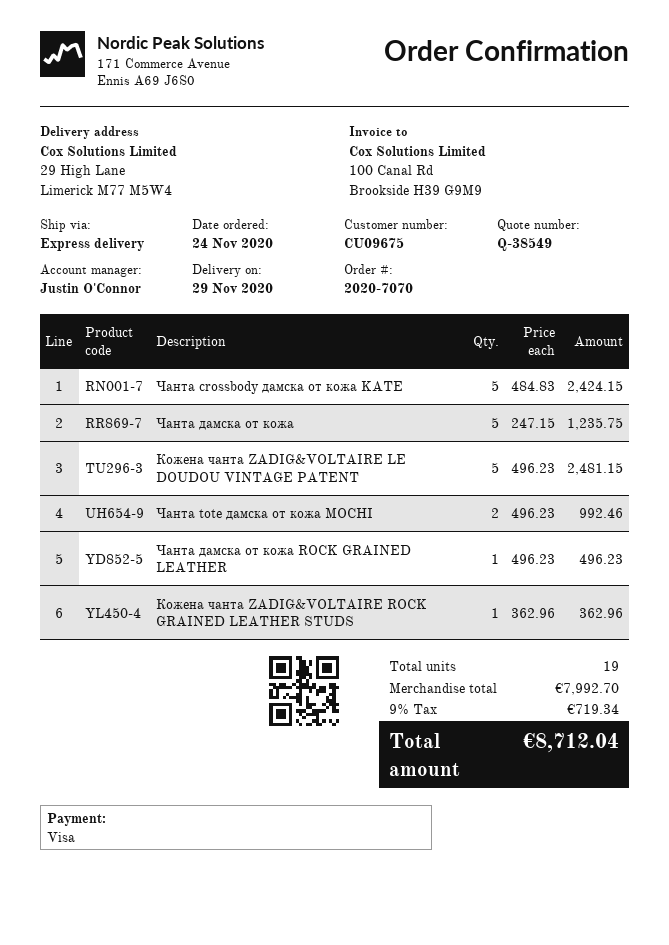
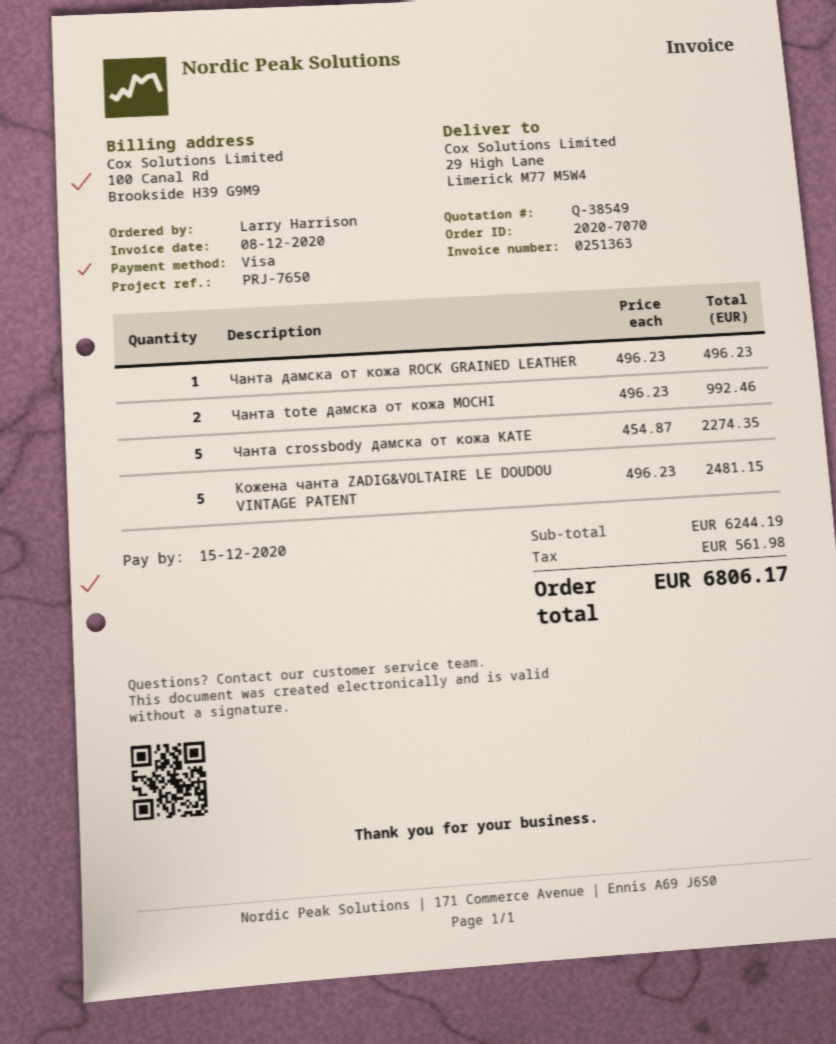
Чанта crossbody дамска от кожа KATE: 5 x 484.83 = 2424.15 -> 5 x 454.87 = 2274.35
Чанта дамска от кожа: 5 x 247.15 = 1235.75 -> none
Кожена чанта ZADIG&VOLTAIRE ROCK GRAINED LEATHER STUDS: 1 x 362.96 = 362.96 -> none
subtotal: 7992.70 -> 6244.19
tax: 719.34 -> 561.98
total: 8712.04 -> 6806.17

